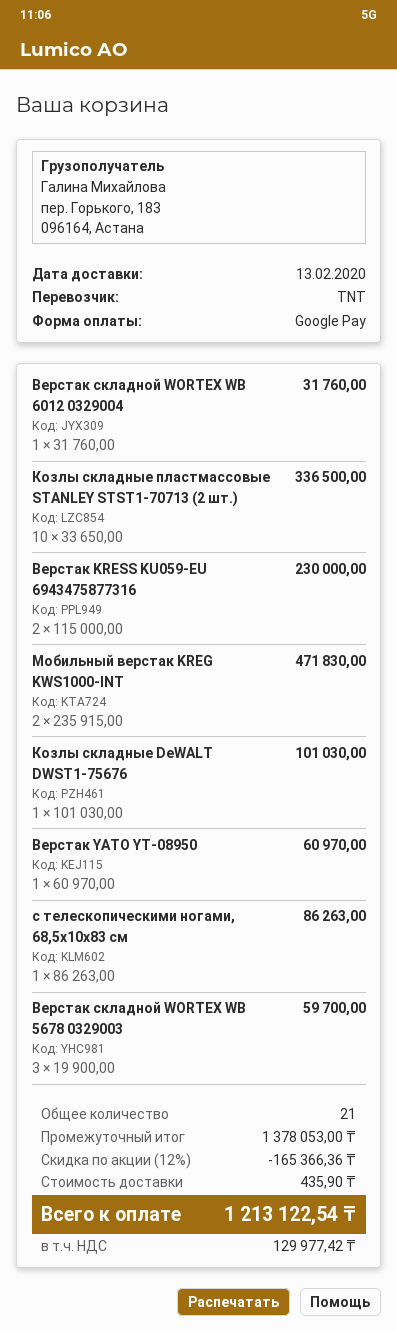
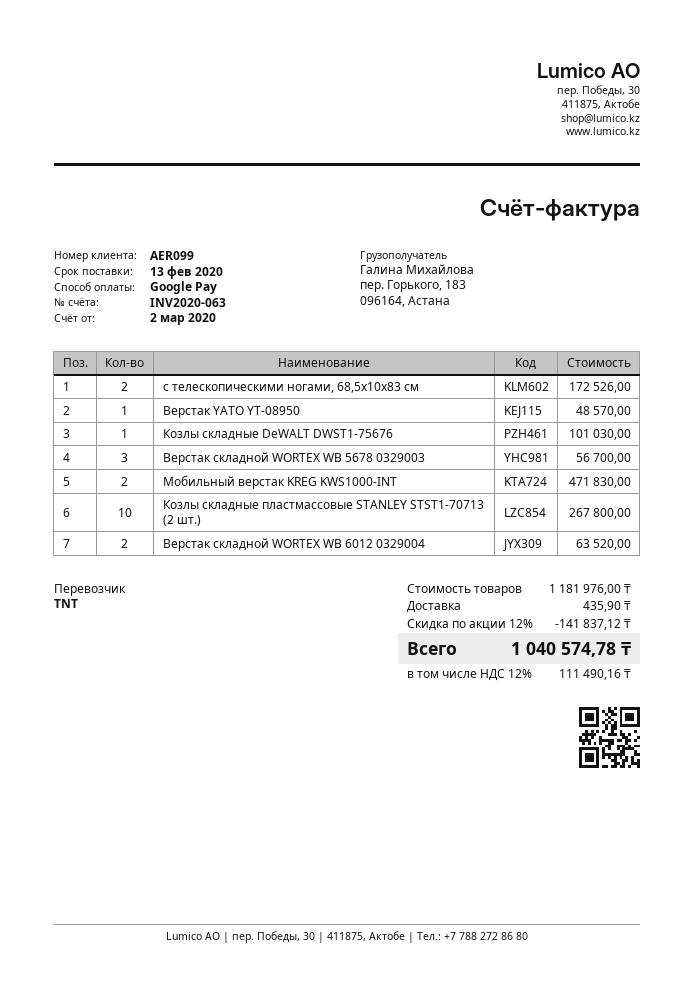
Верстак складной WORTEX WB 6012 0329004: 1 for 31760.00 -> 2 for 63520.00
Козлы складные пластмассовые STANLEY STST1-70713 (2 шт.): 10 for 336500.00 -> 10 for 267800.00
Верстак KRESS KU059-EU 6943475877316: 2 for 230000.00 -> none
Верстак YATO YT-08950: 1 for 60970.00 -> 1 for 48570.00
с телескопическими ногами, 68,5x10x83 см: 1 for 86263.00 -> 2 for 172526.00
Верстак складной WORTEX WB 5678 0329003: 3 for 59700.00 -> 3 for 56700.00
subtotal: 1378053.00 -> 1181976.00
discount: 12% = 165366.36 -> 12% = 141837.12
tax: 129977.42 -> 111490.16
total: 1213122.54 -> 1040574.78

